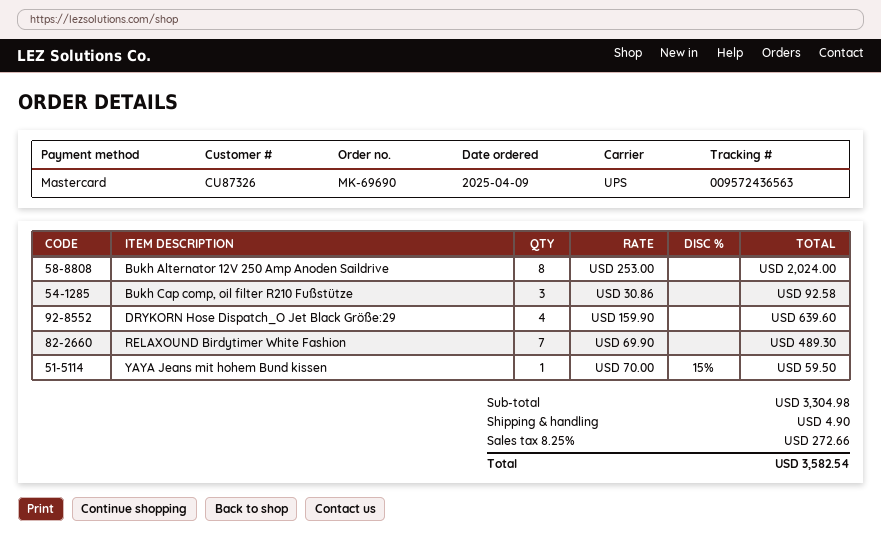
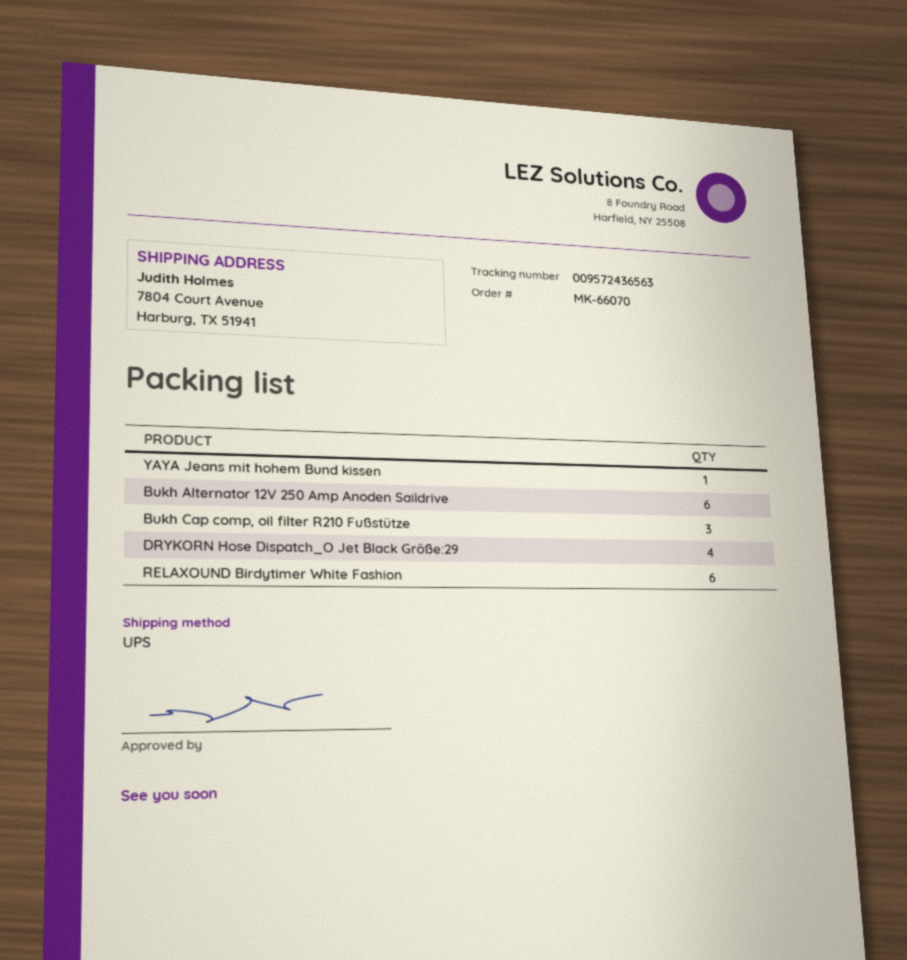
order number: MK-69690 -> MK-66070
Bukh Alternator 12V 250 Amp Anoden Saildrive: 8 -> 6
RELAXOUND Birdytimer White Fashion: 7 -> 6

